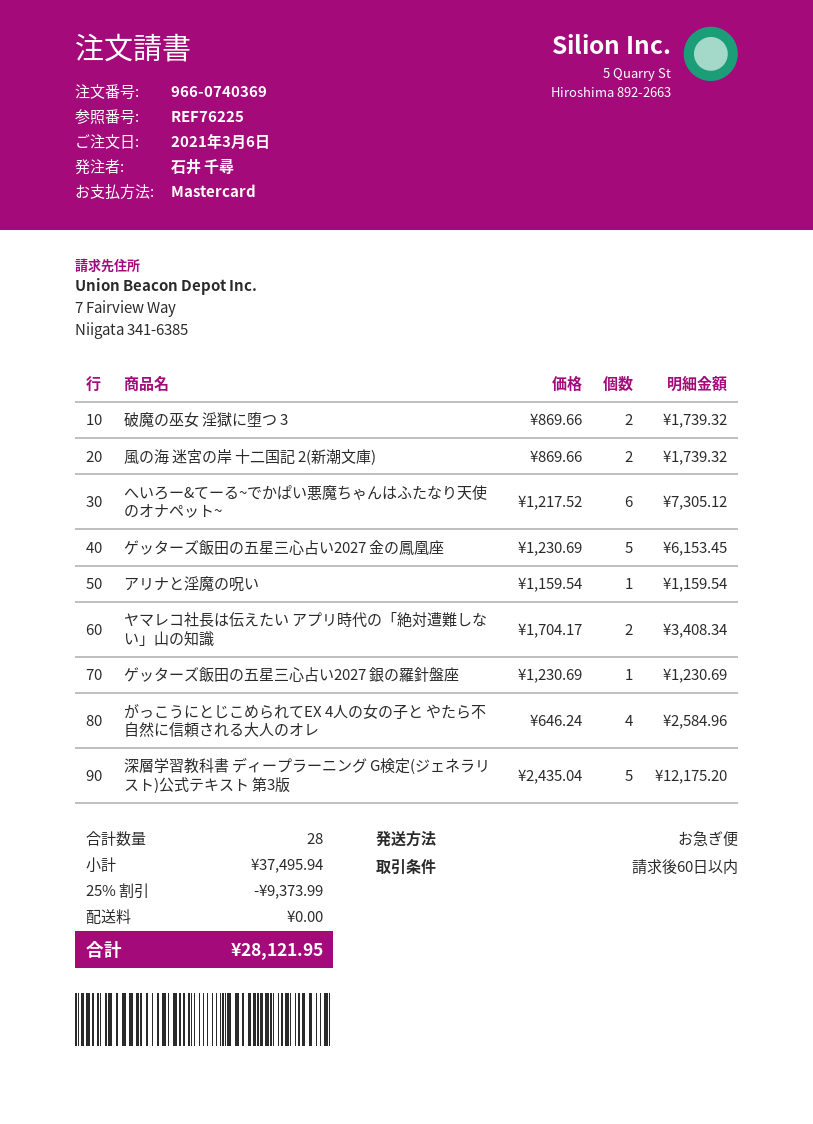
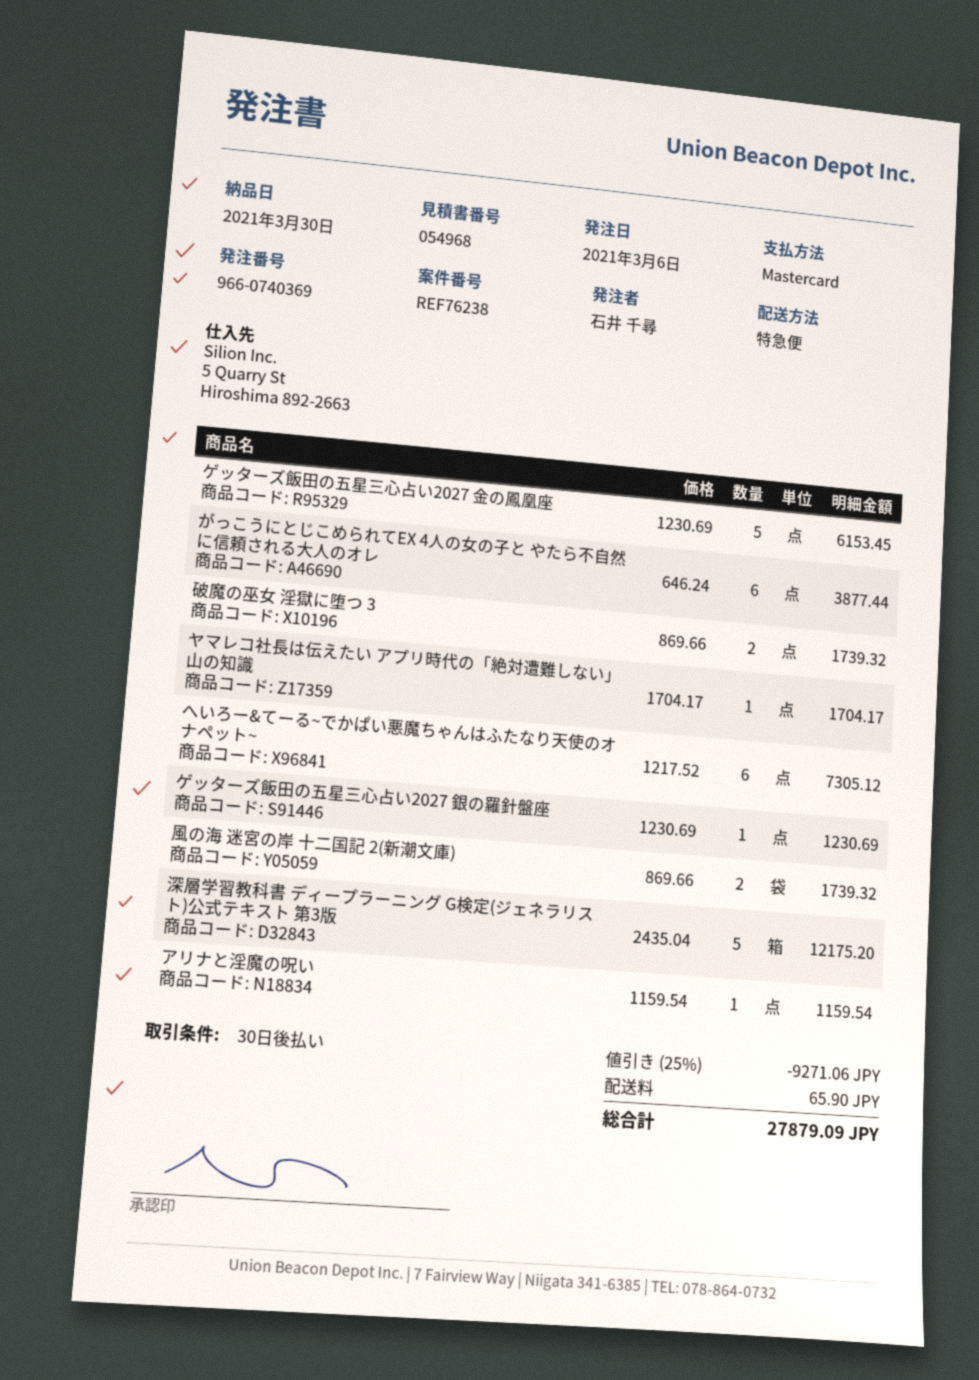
payment terms: 60 days -> 30 days
reference: REF76225 -> REF76238
ヤマレコ社長は伝えたい アプリ時代の「絶対遭難しない」山の知識: 2 x 1704.17 = 3408.34 -> 1 x 1704.17 = 1704.17
がっこうにとじこめられてEX 4人の女の子と やたら不自然に信頼される大人のオレ: 4 x 646.24 = 2584.96 -> 6 x 646.24 = 3877.44
discount: 25% = 9373.99 -> 25% = 9271.06
shipping: 0.00 -> 65.90
total: 28121.95 -> 27879.09

